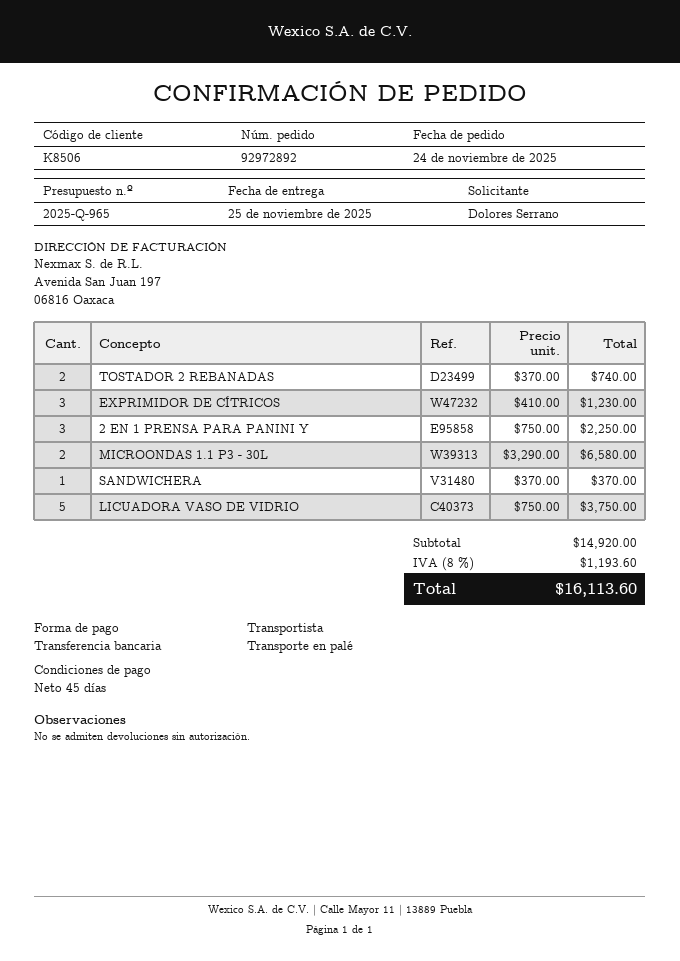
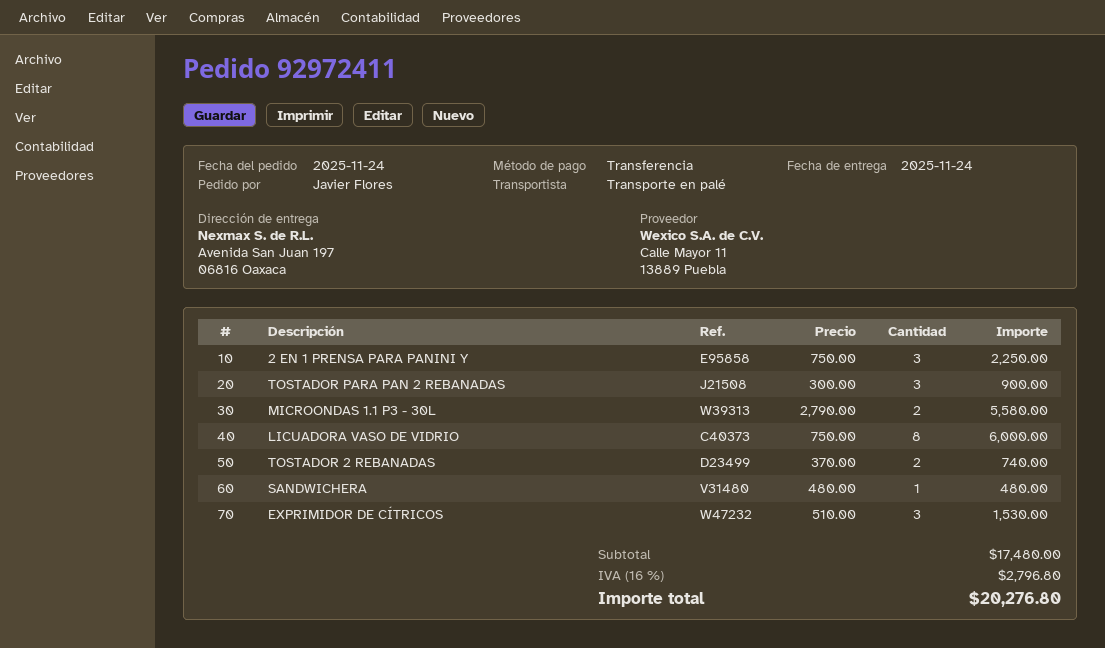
order number: 92972892 -> 92972411
delivery date: 2025-11-25 -> 2025-11-24
ordered by: Dolores Serrano -> Javier Flores
EXPRIMIDOR DE CÍTRICOS: 3 x 410.00 = 1230.00 -> 3 x 510.00 = 1530.00
MICROONDAS 1.1 P3 - 30L: 2 x 3290.00 = 6580.00 -> 2 x 2790.00 = 5580.00
SANDWICHERA: 1 x 370.00 = 370.00 -> 1 x 480.00 = 480.00
LICUADORA VASO DE VIDRIO: 5 x 750.00 = 3750.00 -> 8 x 750.00 = 6000.00
TOSTADOR PARA PAN 2 REBANADAS: none -> 3 x 300.00 = 900.00
subtotal: 14920.00 -> 17480.00
tax: 8% = 1193.60 -> 16% = 2796.80
total: 16113.60 -> 20276.80

